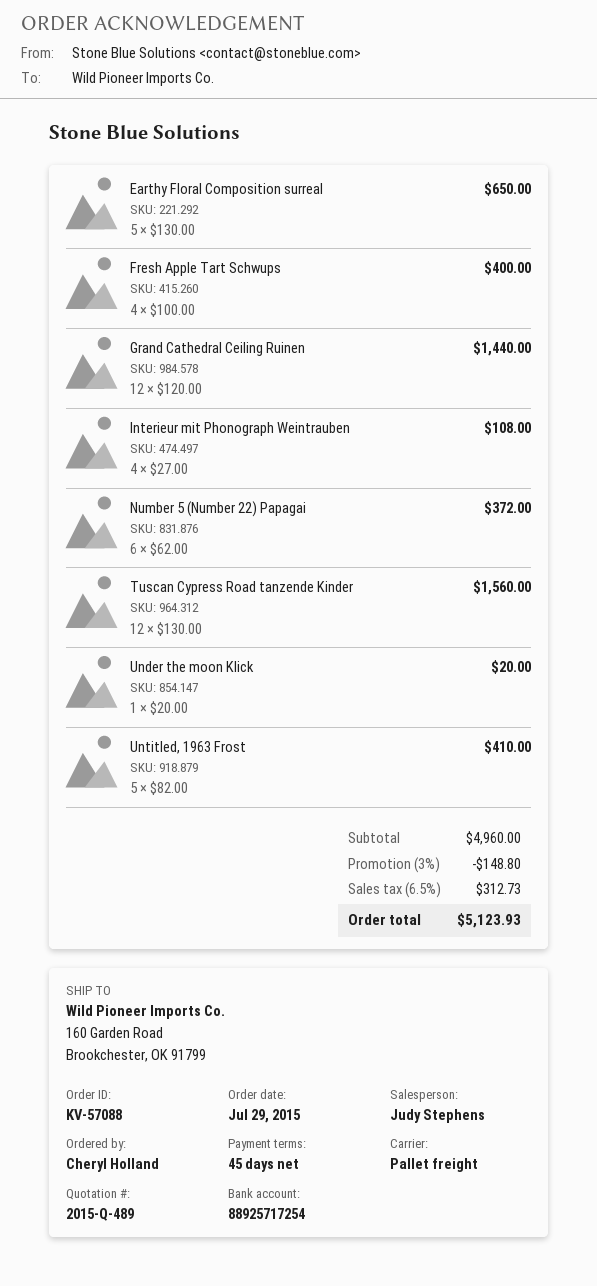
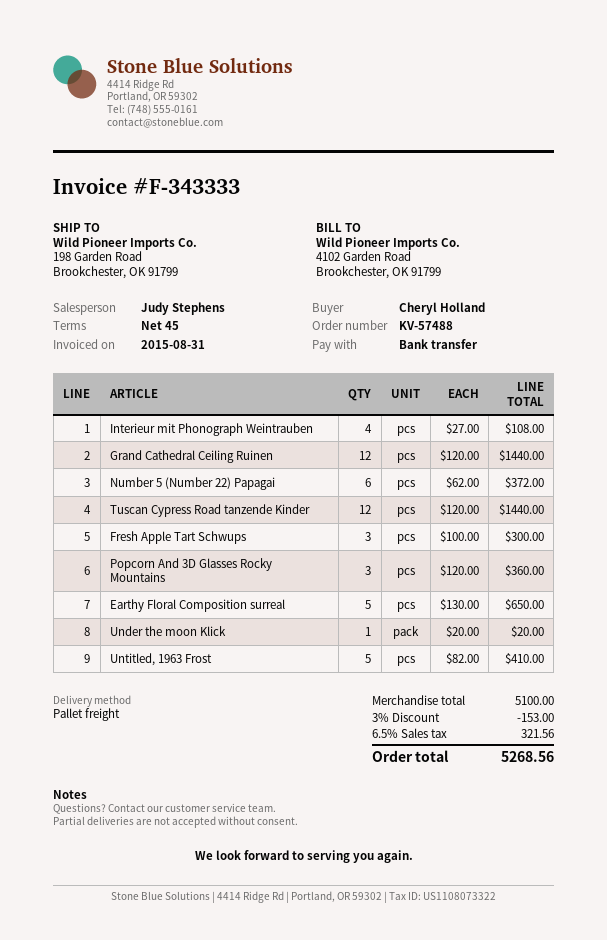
order number: KV-57088 -> KV-57488
ship to: 160 Garden Road, Brookchester, OK 91799 -> 198 Garden Road, Brookchester, OK 91799
Fresh Apple Tart Schwups: 4 x 100.00 = 400.00 -> 3 x 100.00 = 300.00
Tuscan Cypress Road tanzende Kinder: 12 x 130.00 = 1560.00 -> 12 x 120.00 = 1440.00
Popcorn And 3D Glasses Rocky Mountains: none -> 3 x 120.00 = 360.00
subtotal: 4960.00 -> 5100.00
discount: 3% = 148.80 -> 3% = 153.00
tax: 6.5% = 312.73 -> 6.5% = 321.56
total: 5123.93 -> 5268.56

